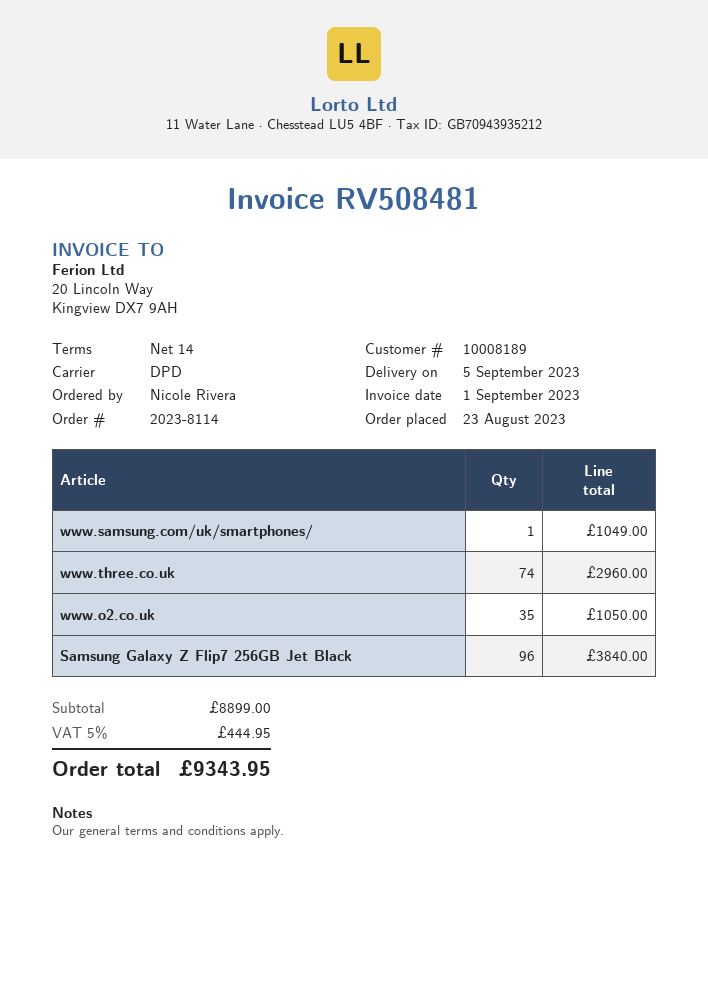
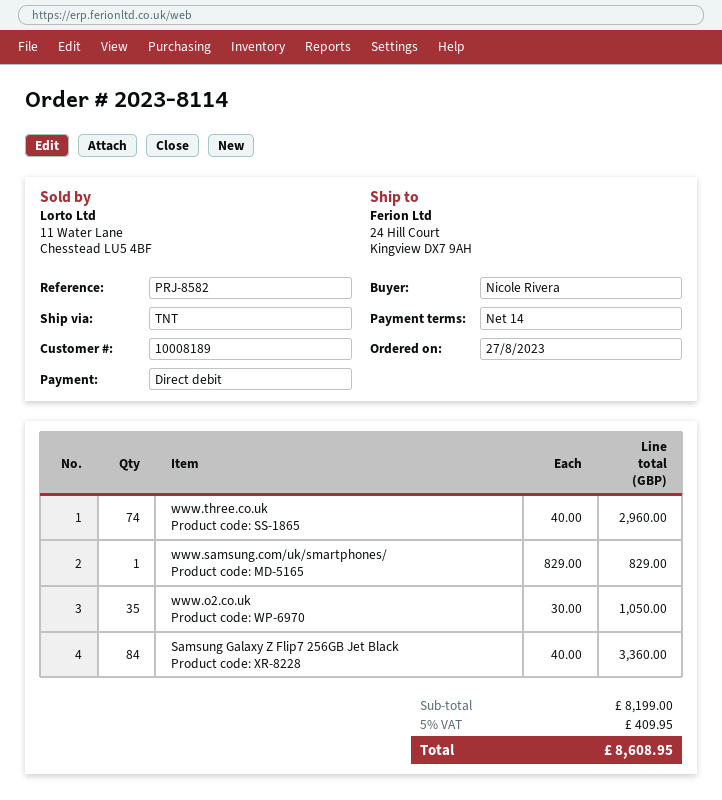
order date: 2023-08-23 -> 2023-08-27
shipping method: DPD -> TNT
www.samsung.com/uk/smartphones/: 1 for 1049.00 -> 1 for 829.00
Samsung Galaxy Z Flip7 256GB Jet Black: 96 for 3840.00 -> 84 for 3360.00
subtotal: 8899.00 -> 8199.00
tax: 5% = 444.95 -> 5% = 409.95
total: 9343.95 -> 8608.95

